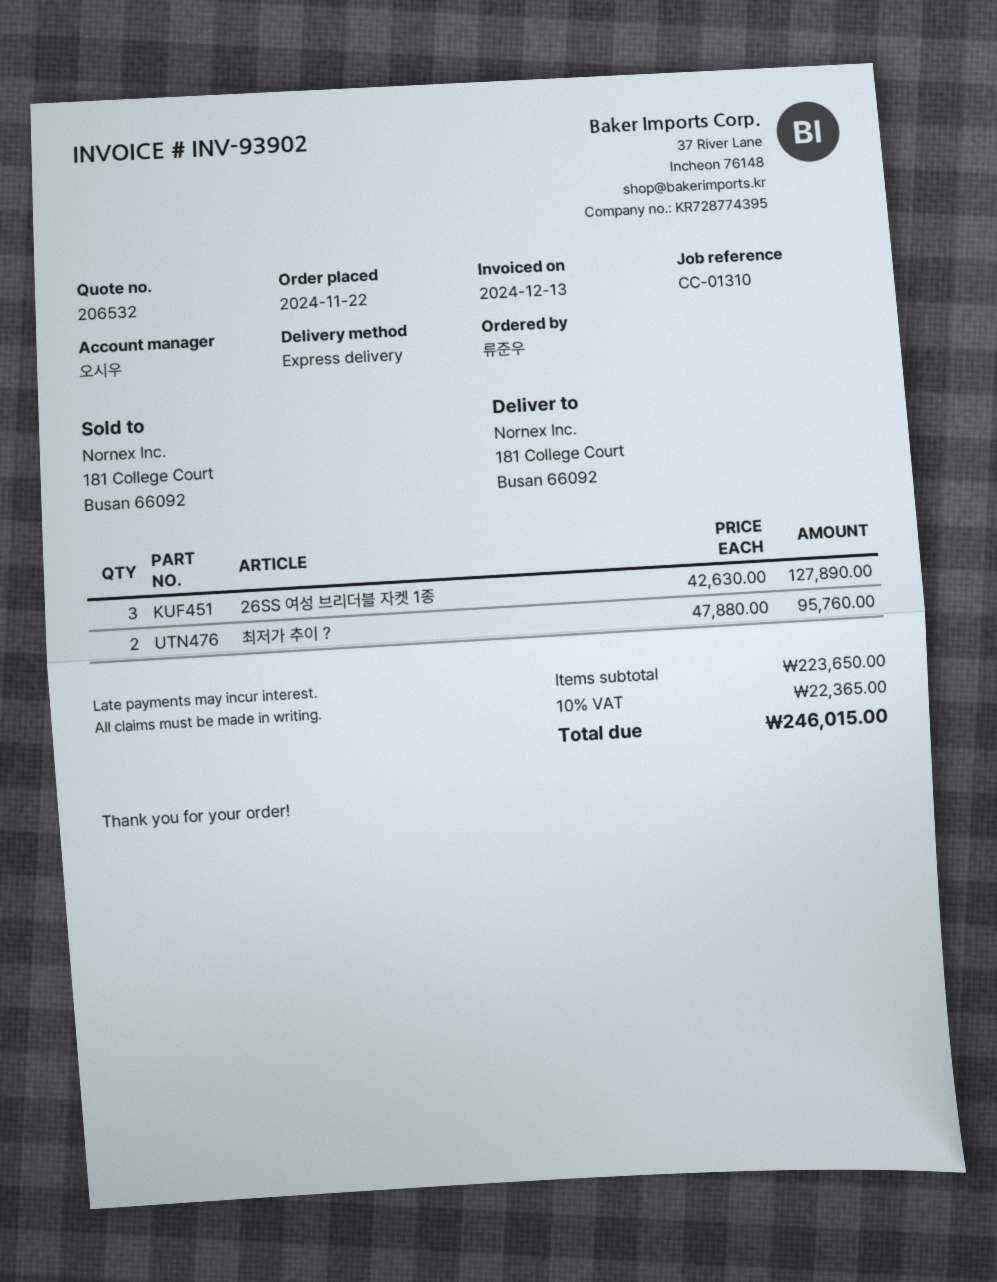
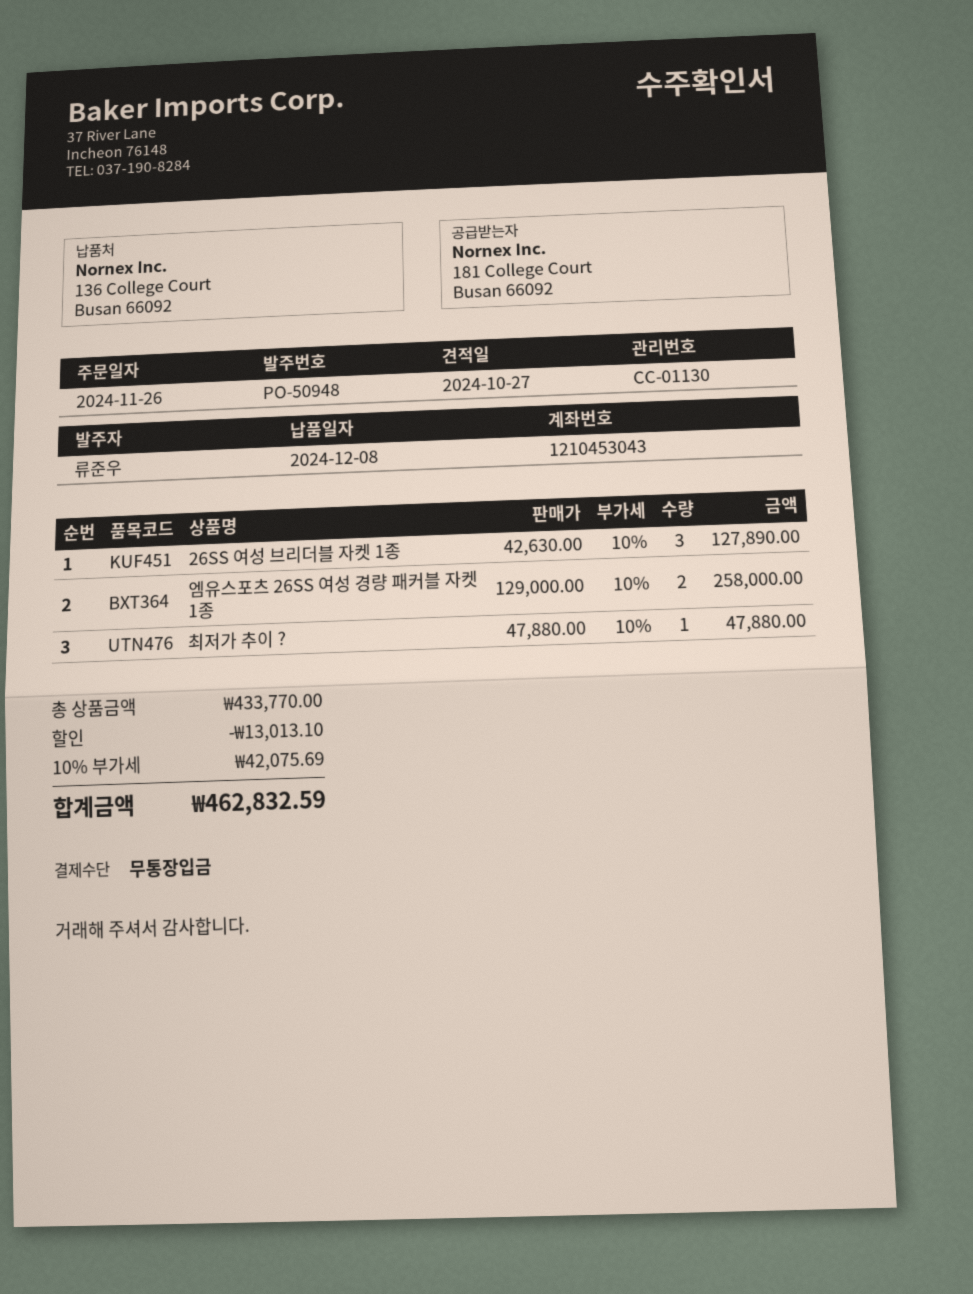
order date: 2024-11-22 -> 2024-11-26
reference: CC-01310 -> CC-01130
ship to: 181 College Court, Busan 66092 -> 136 College Court, Busan 66092
최저가 추이 ?: 2 x 47880.00 = 95760.00 -> 1 x 47880.00 = 47880.00
엠유스포츠 26SS 여성 경량 패커블 자켓 1종: none -> 2 x 129000.00 = 258000.00
subtotal: 223650.00 -> 433770.00
discount: none -> 13013.10
tax: 10% = 22365.00 -> 10% = 42075.69
total: 246015.00 -> 462832.59

